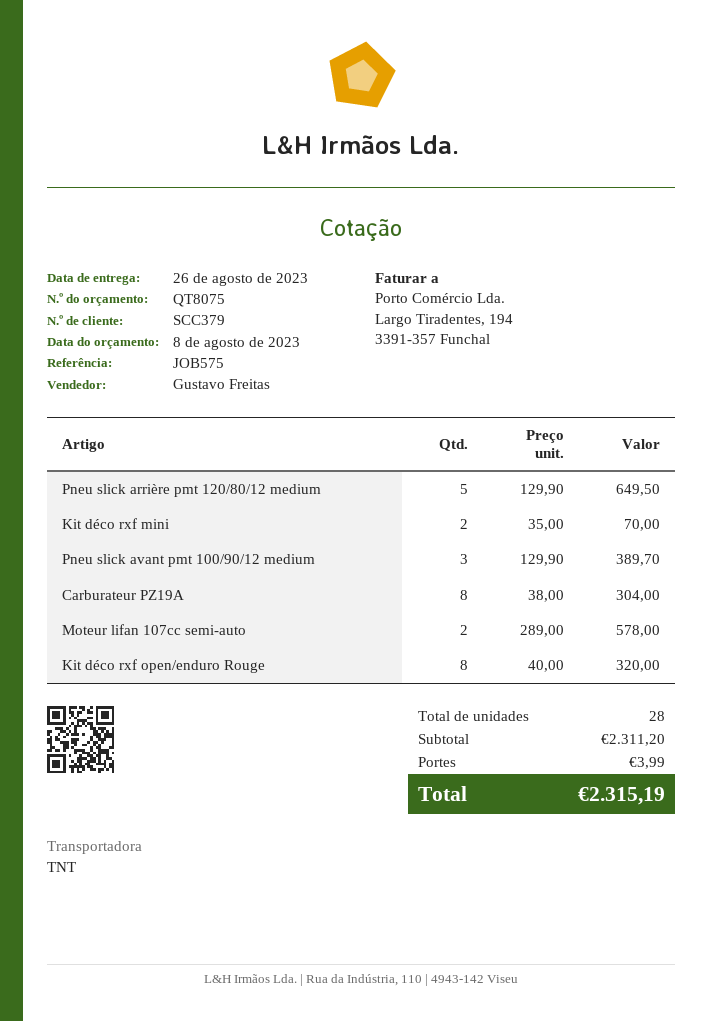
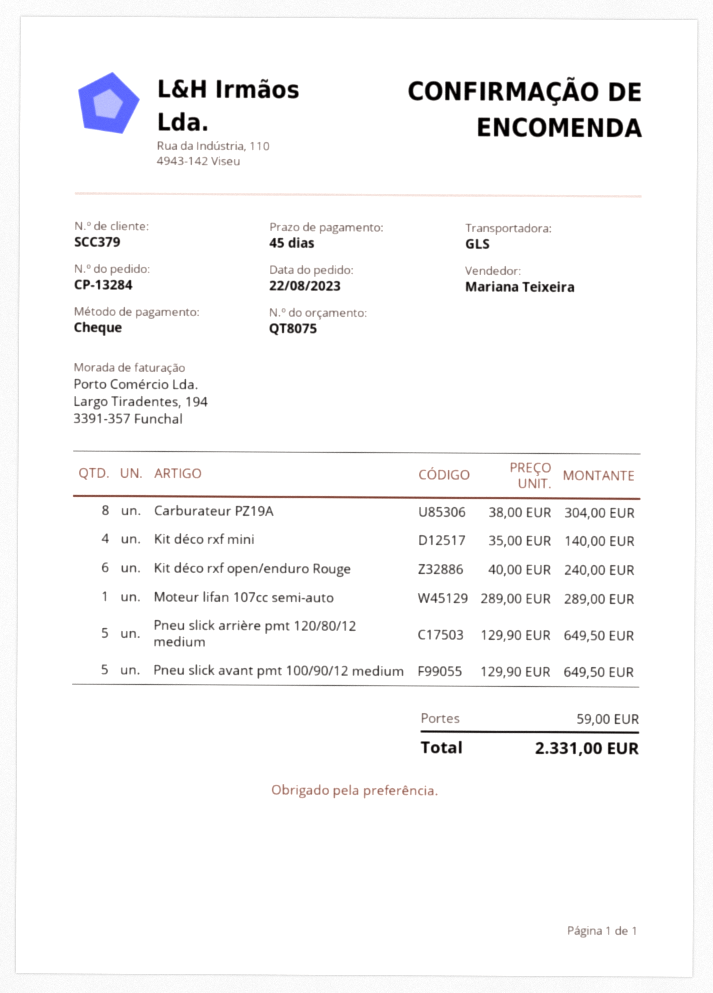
sales rep: Gustavo Freitas -> Mariana Teixeira
shipping method: TNT -> GLS
Kit déco rxf mini: 2 x 35.00 = 70.00 -> 4 x 35.00 = 140.00
Pneu slick avant pmt 100/90/12 medium: 3 x 129.90 = 389.70 -> 5 x 129.90 = 649.50
Moteur lifan 107cc semi-auto: 2 x 289.00 = 578.00 -> 1 x 289.00 = 289.00
Kit déco rxf open/enduro Rouge: 8 x 40.00 = 320.00 -> 6 x 40.00 = 240.00
shipping: 3.99 -> 59.00
total: 2315.19 -> 2331.00

